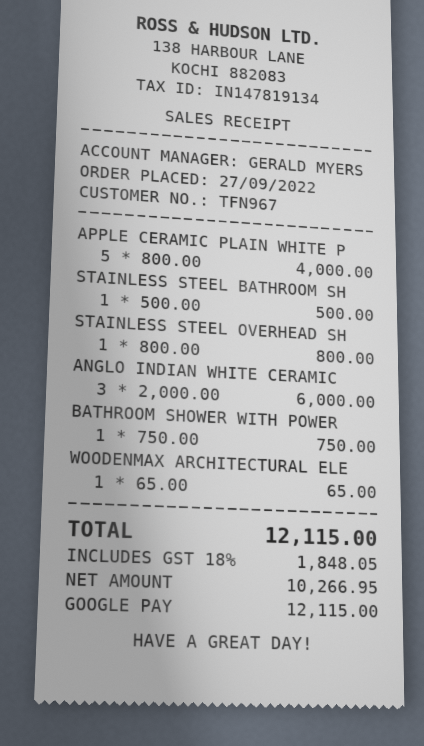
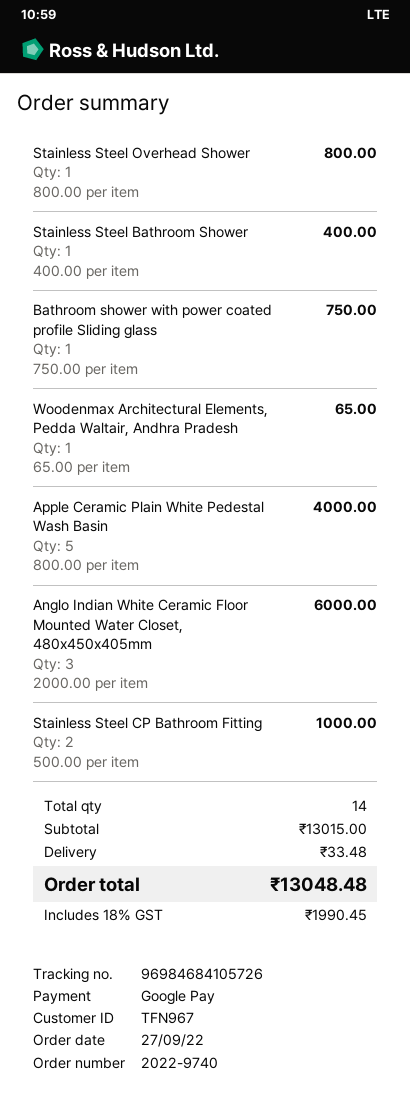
STAINLESS STEEL BATHROOM SH: 1 x 500.00 = 500.00 -> 1 x 400.00 = 400.00
Stainless Steel CP Bathroom Fitting: none -> 2 x 500.00 = 1000.00
shipping: none -> 33.48
tax: 18% = 1848.05 -> 18% = 1990.45
total: 12115.00 -> 13048.48

